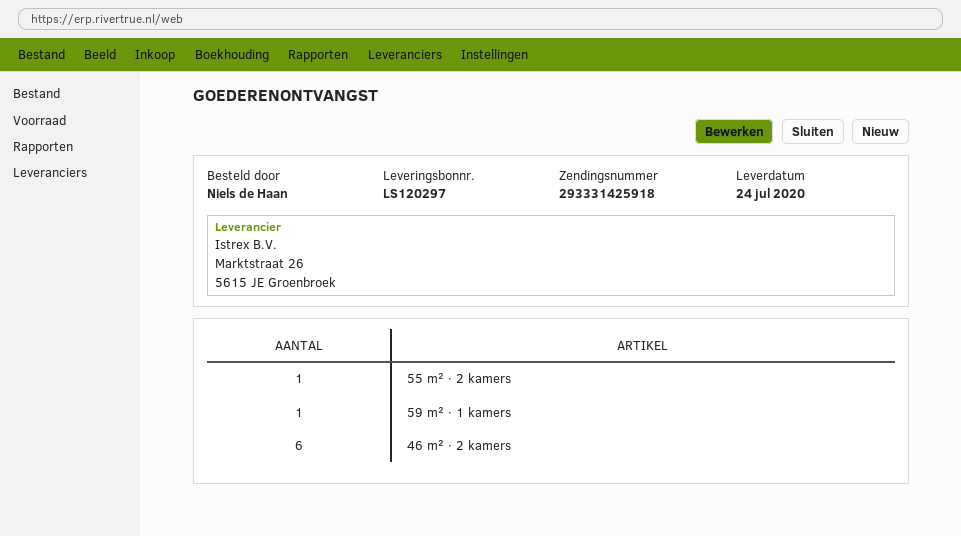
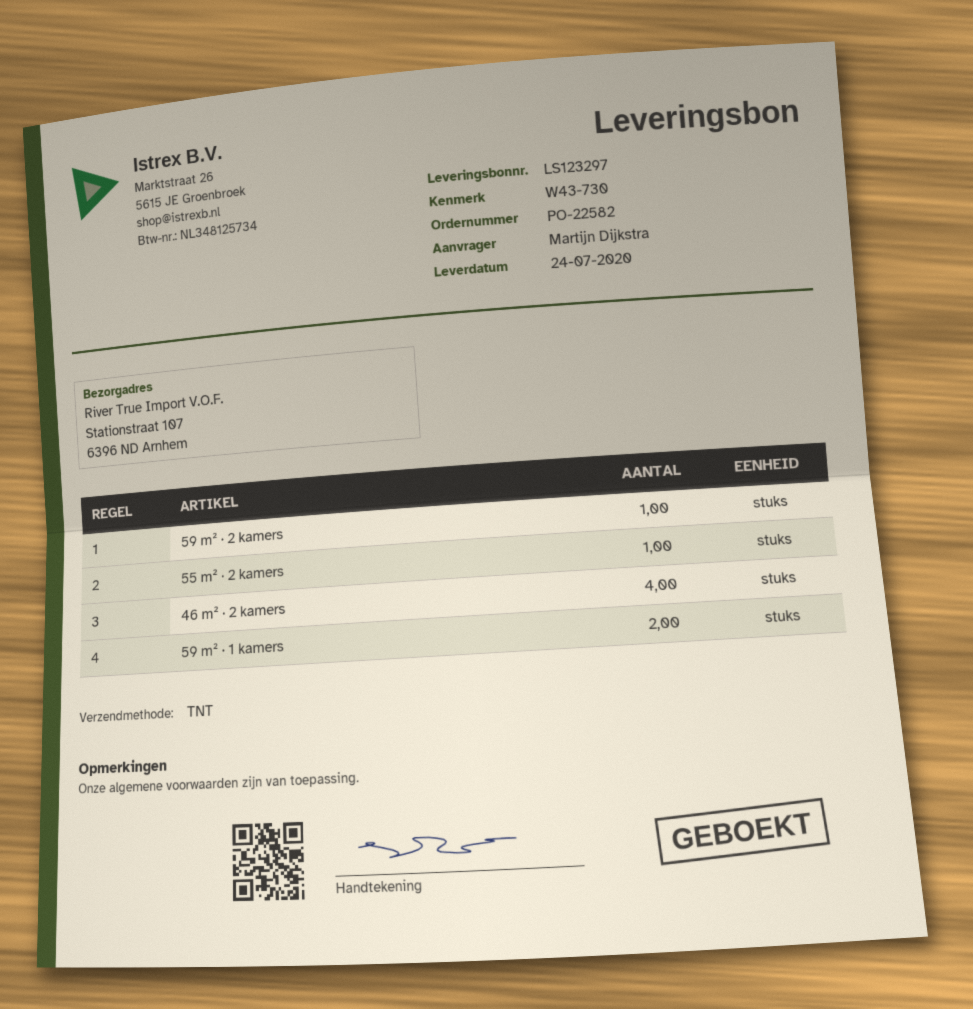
delivery note number: LS120297 -> LS123297
ordered by: Niels de Haan -> Martijn Dijkstra
59 m² · 1 kamers: 1 -> 2
46 m² · 2 kamers: 6 -> 4
59 m² · 2 kamers: none -> 1

